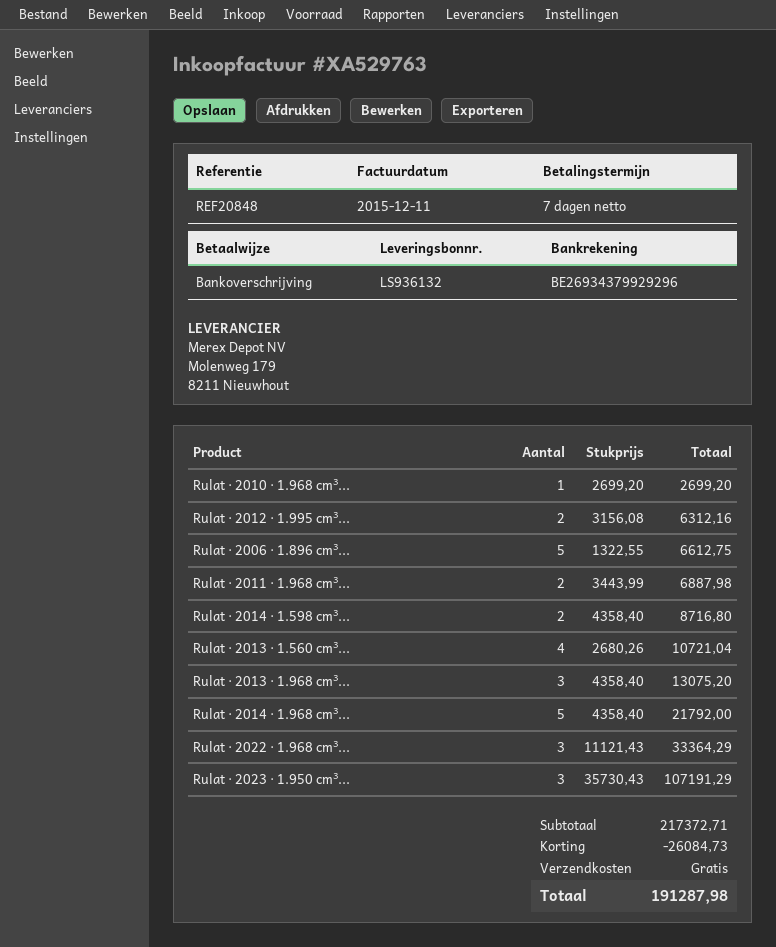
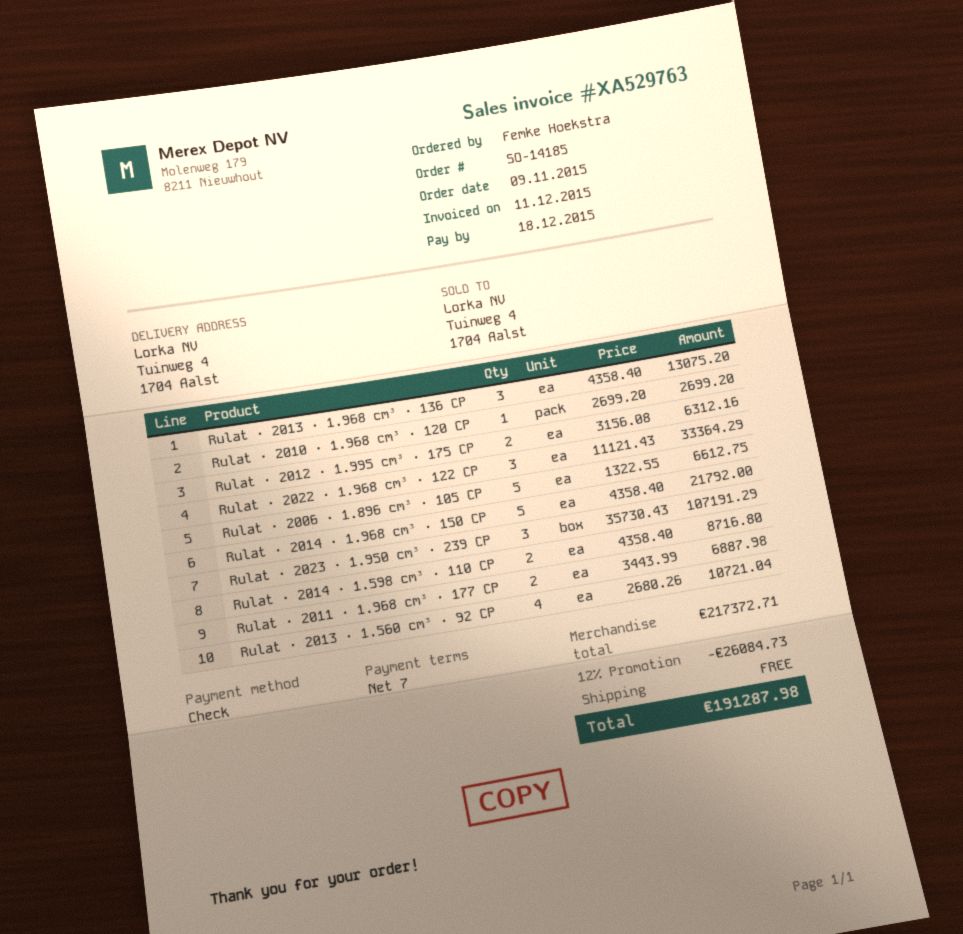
payment method: bank transfer -> cheque

